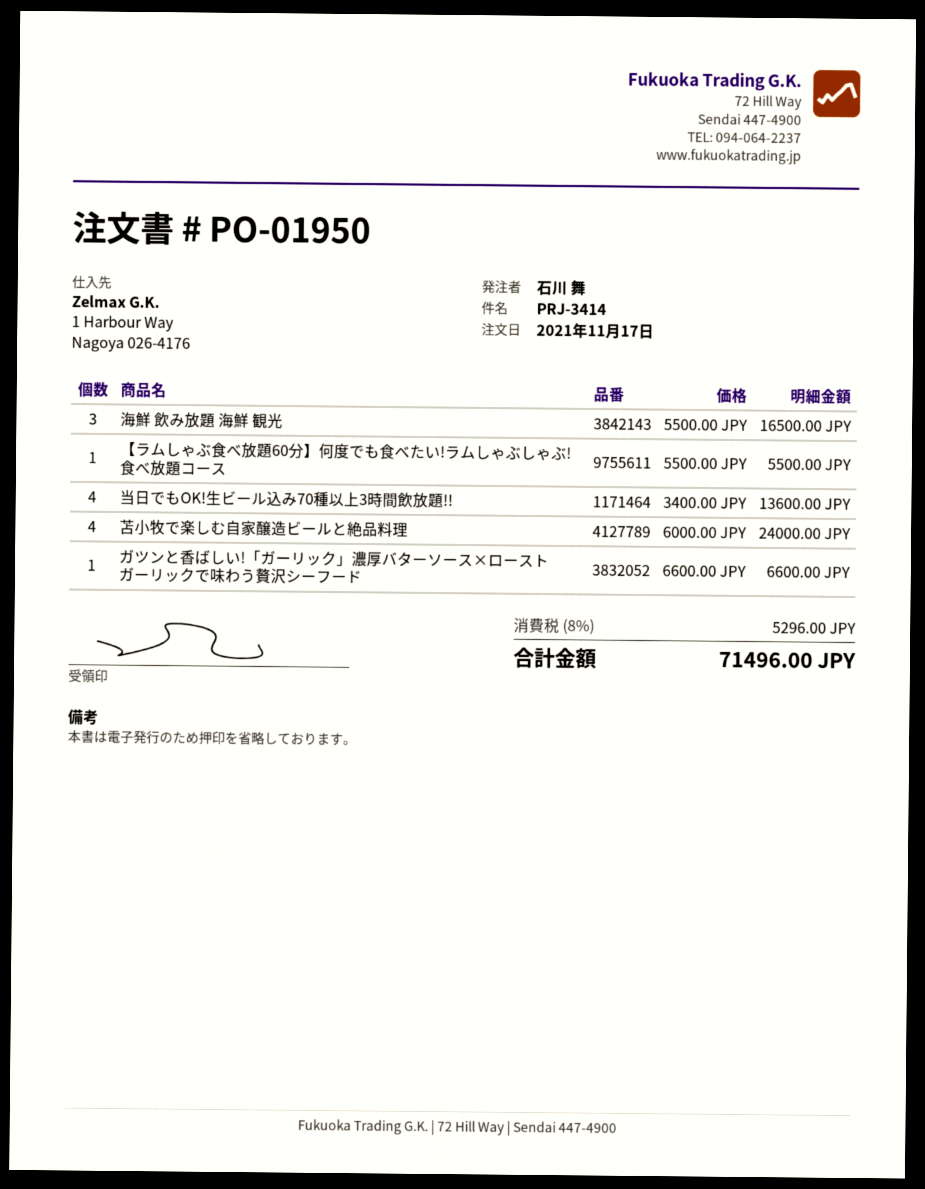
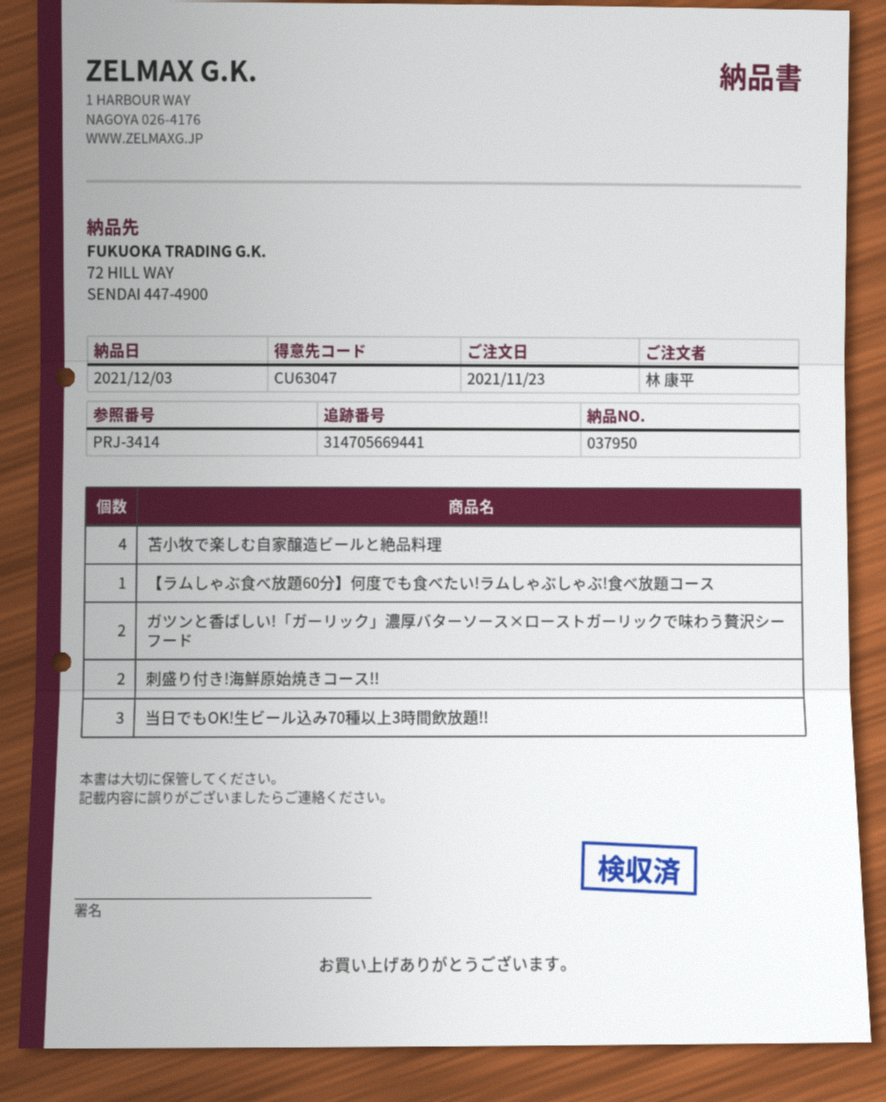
order date: 2021-11-17 -> 2021-11-23
ordered by: 石川 舞 -> 林 康平
海鮮 飲み放題 海鮮 観光: 3 -> none
当日でもOK!生ビール込み70種以上3時間飲放題!!: 4 -> 3
ガツンと香ばしい!「ガーリック」濃厚バターソース×ローストガーリックで味わう贅沢シーフード: 1 -> 2
刺盛り付き!海鮮原始焼きコース!!: none -> 2

